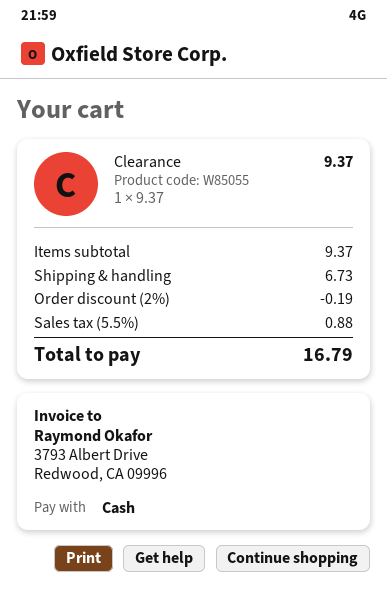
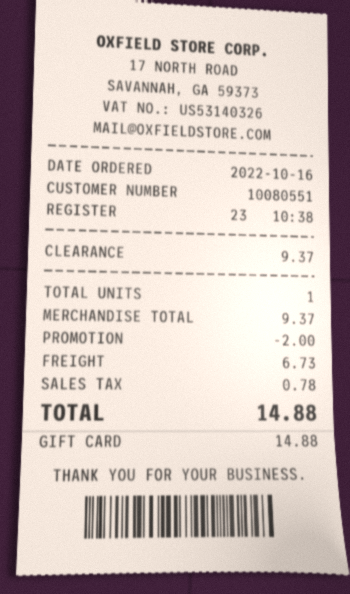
payment method: cash -> gift card
discount: 0.19 -> 2.00
tax: 0.88 -> 0.78
total: 16.79 -> 14.88

